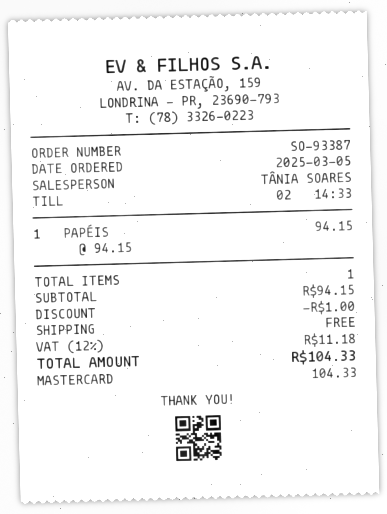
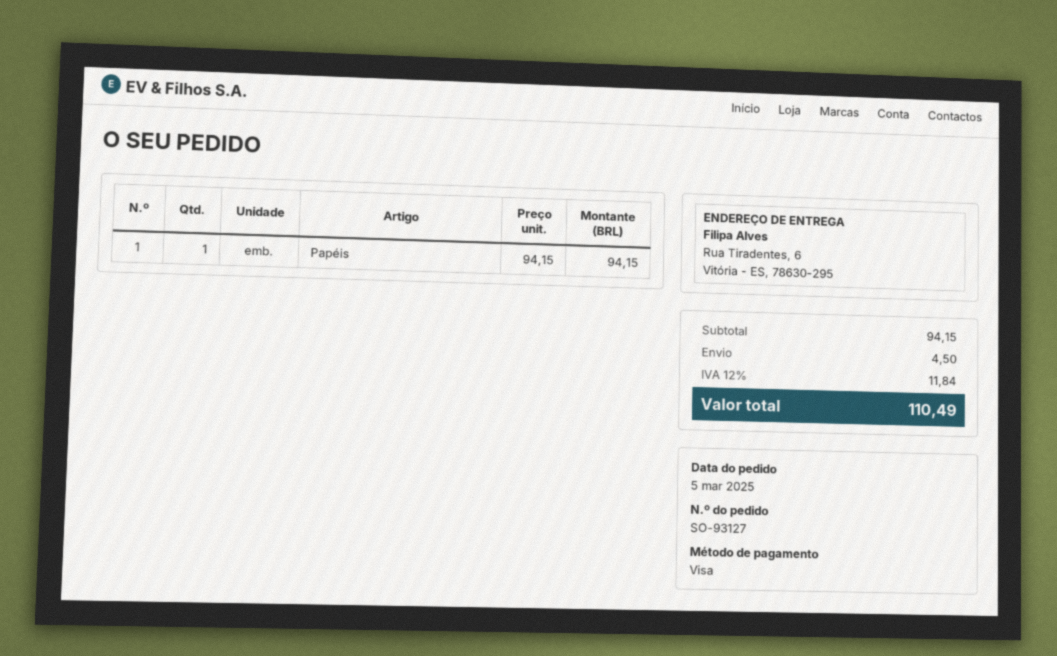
order number: SO-93387 -> SO-93127
payment method: Mastercard -> Visa
discount: 1.00 -> none
shipping: 0.00 -> 4.50
tax: 12% = 11.18 -> 12% = 11.84
total: 104.33 -> 110.49

